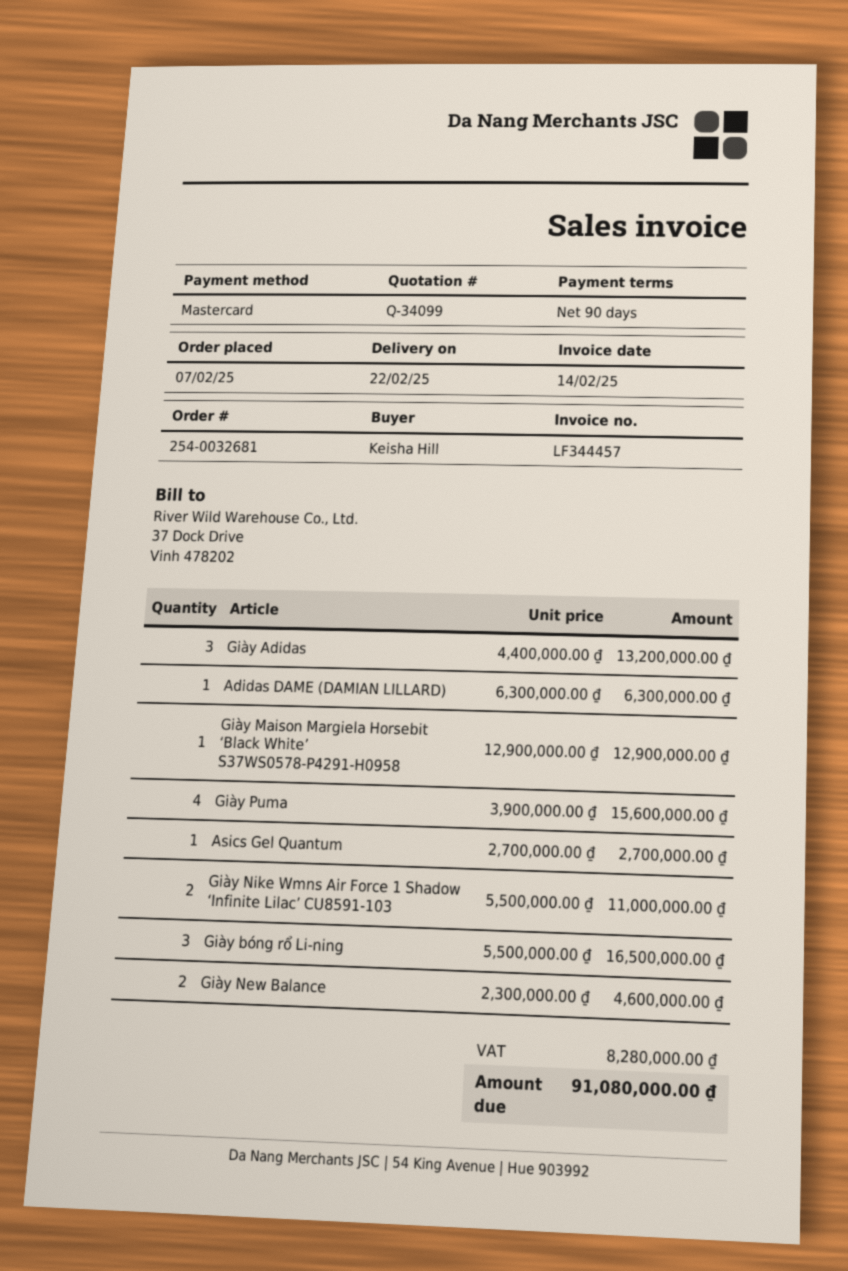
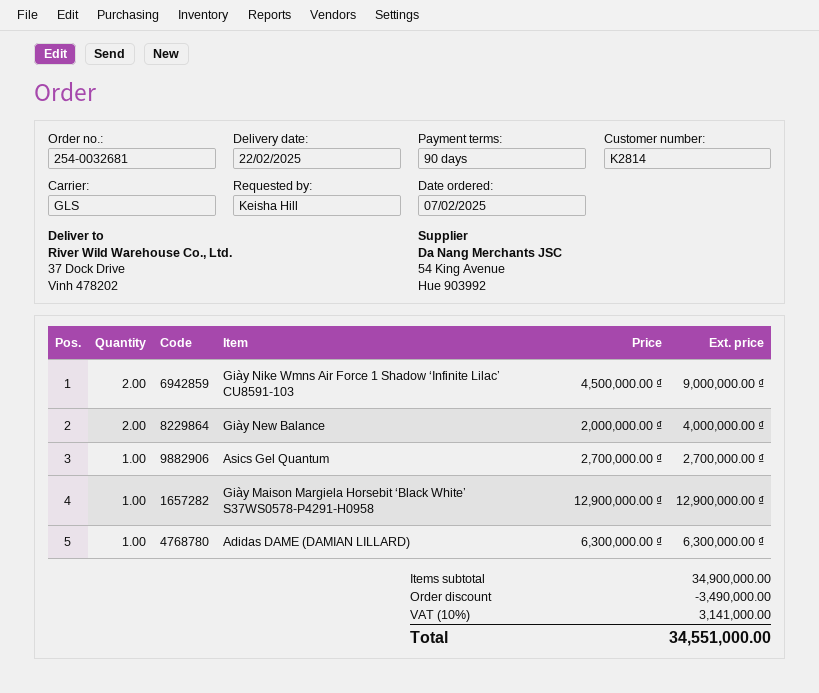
Giày Adidas: 3 x 4400000.00 = 13200000.00 -> none
Giày Puma: 4 x 3900000.00 = 15600000.00 -> none
Giày Nike Wmns Air Force 1 Shadow ‘Infinite Lilac’ CU8591-103: 2 x 5500000.00 = 11000000.00 -> 2 x 4500000.00 = 9000000.00
Giày bóng rổ Li-ning: 3 x 5500000.00 = 16500000.00 -> none
Giày New Balance: 2 x 2300000.00 = 4600000.00 -> 2 x 2000000.00 = 4000000.00
discount: none -> 3490000.00
tax: 8280000.00 -> 3141000.00
total: 91080000.00 -> 34551000.00

